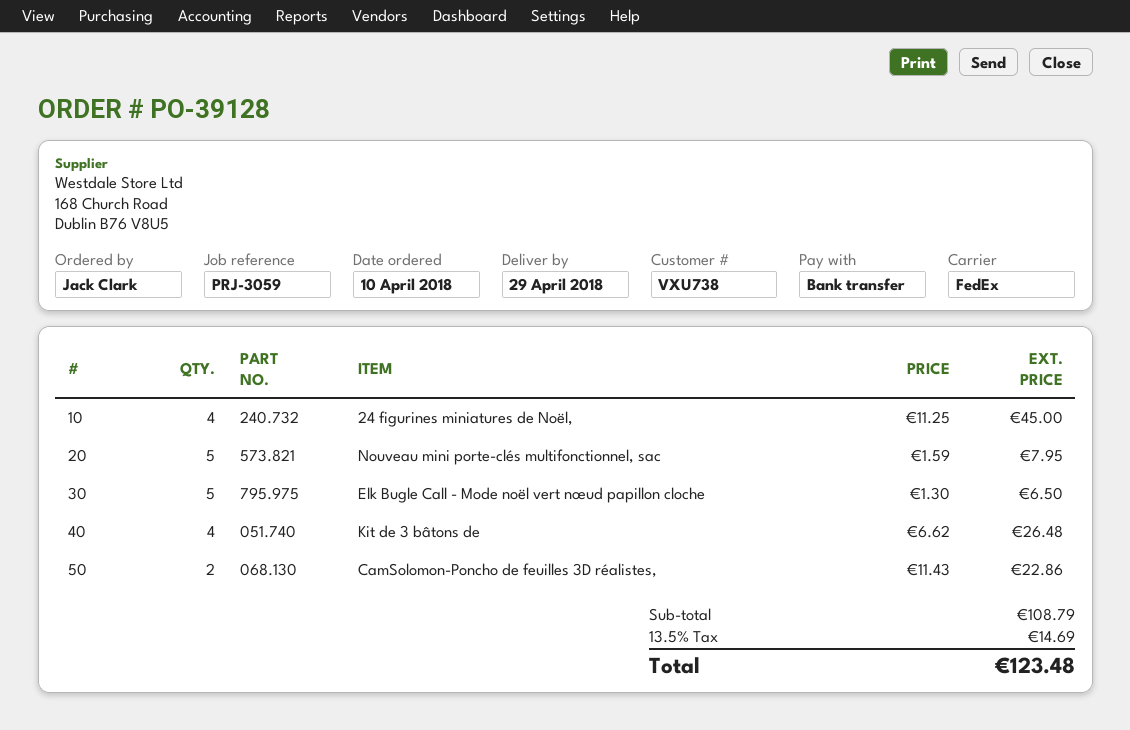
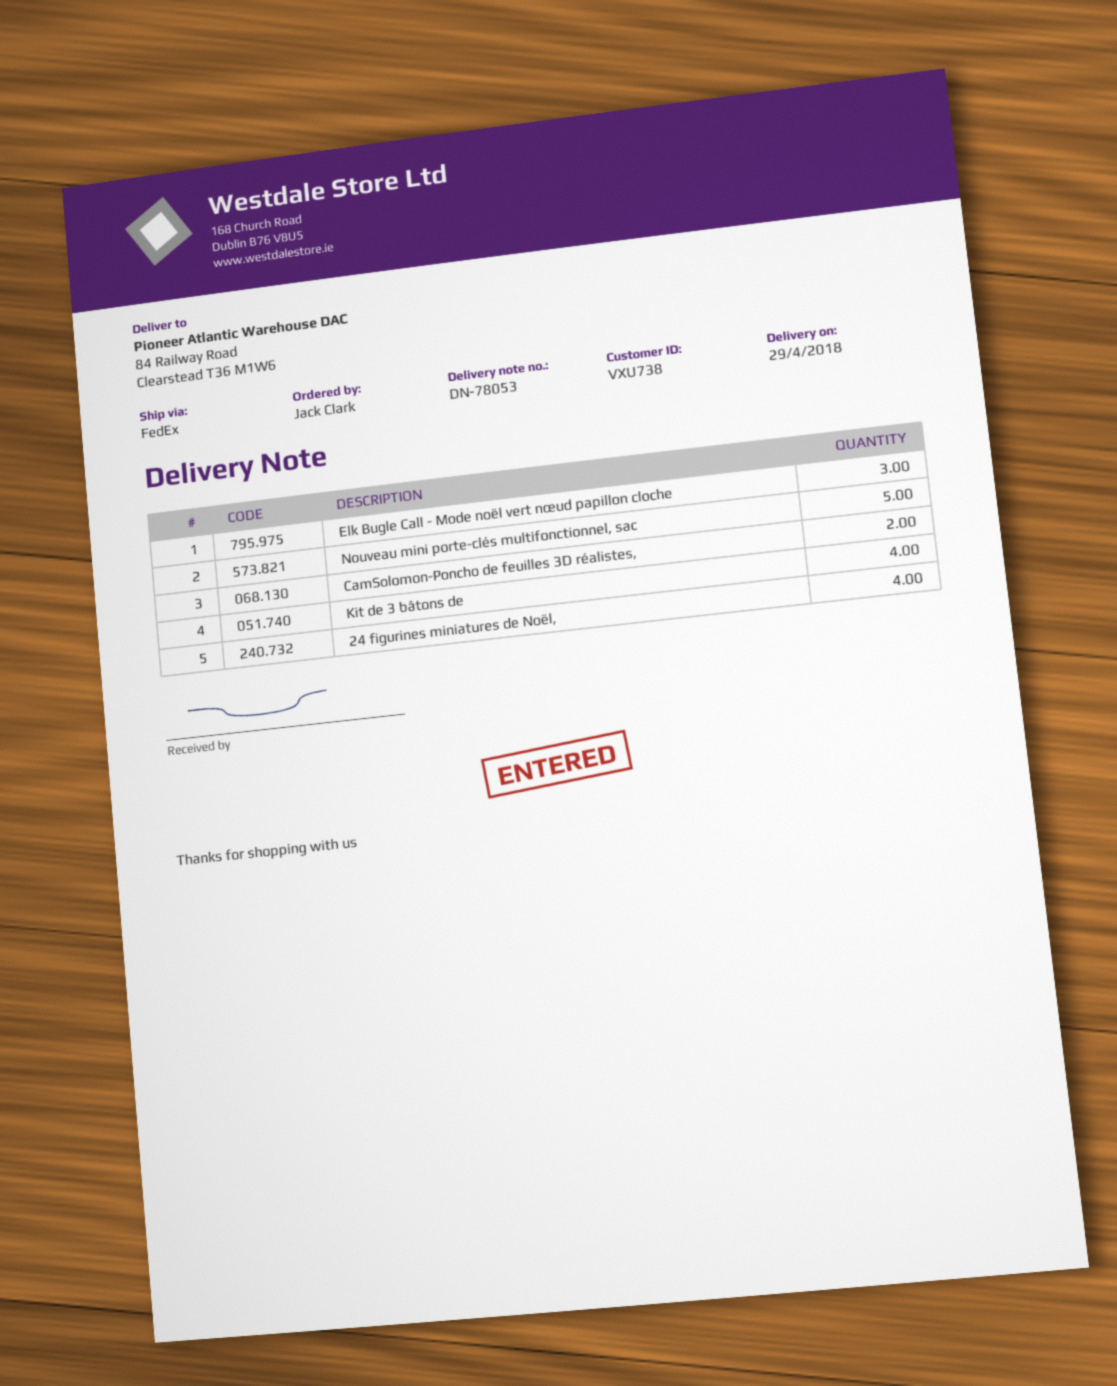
Elk Bugle Call - Mode noël vert nœud papillon cloche: 5 -> 3

